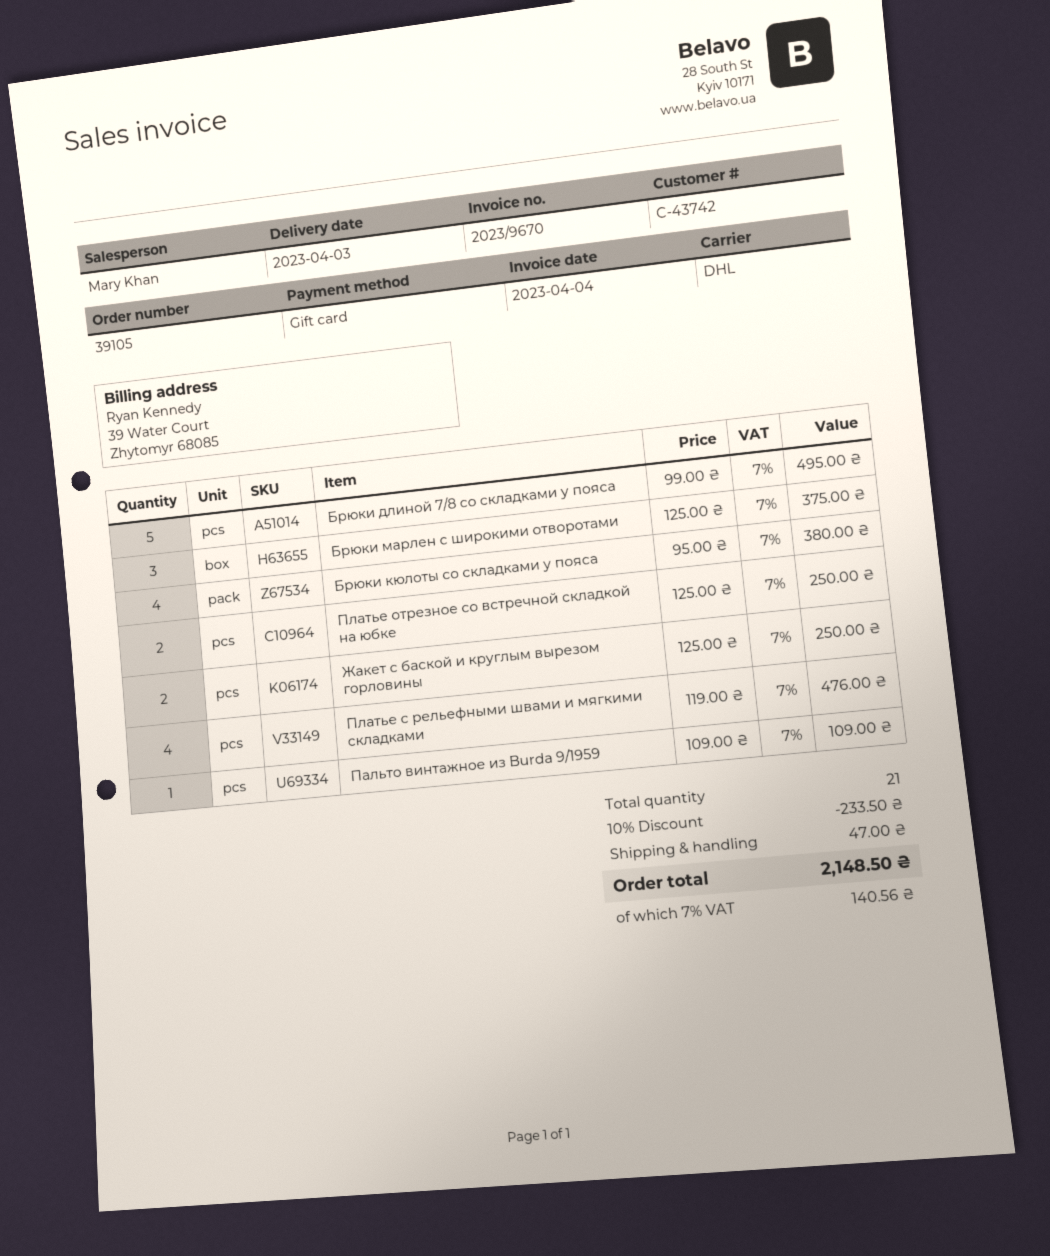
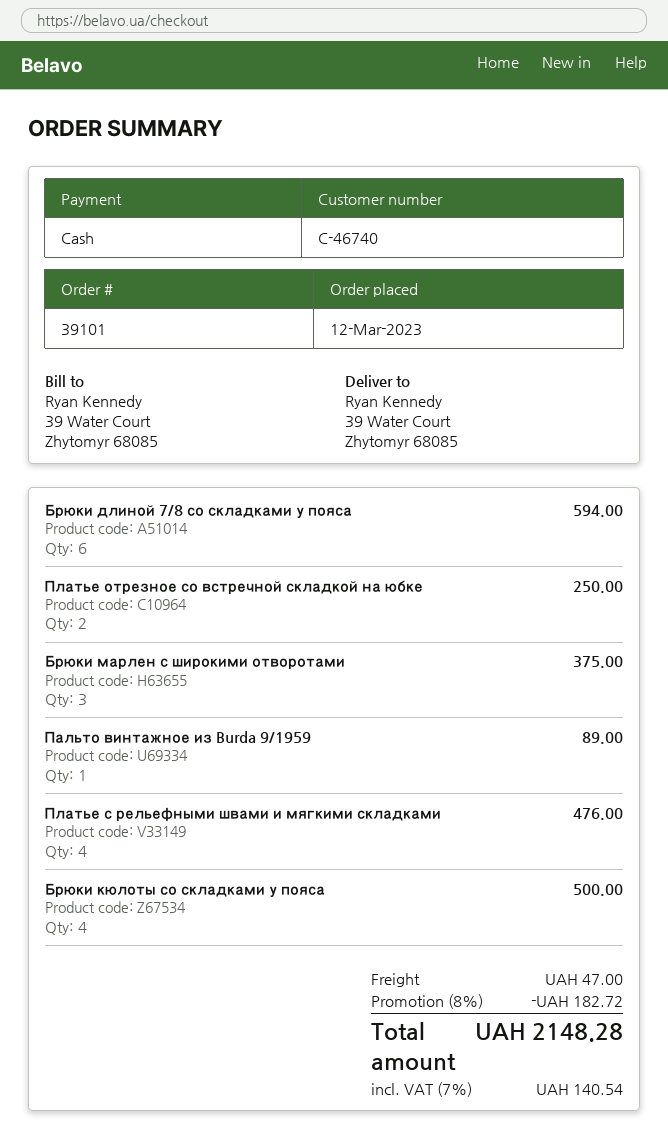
order number: 39105 -> 39101
customer number: C-43742 -> C-46740
payment method: gift card -> cash
Брюки длиной 7/8 со складками у пояса: 5 for 495.00 -> 6 for 594.00
Брюки кюлоты со складками у пояса: 4 for 380.00 -> 4 for 500.00
Жакет с баской и круглым вырезом горловины: 2 for 250.00 -> none
Пальто винтажное из Burda 9/1959: 1 for 109.00 -> 1 for 89.00
discount: 10% = 233.50 -> 8% = 182.72
tax: 7% = 140.56 -> 7% = 140.54
total: 2148.50 -> 2148.28

